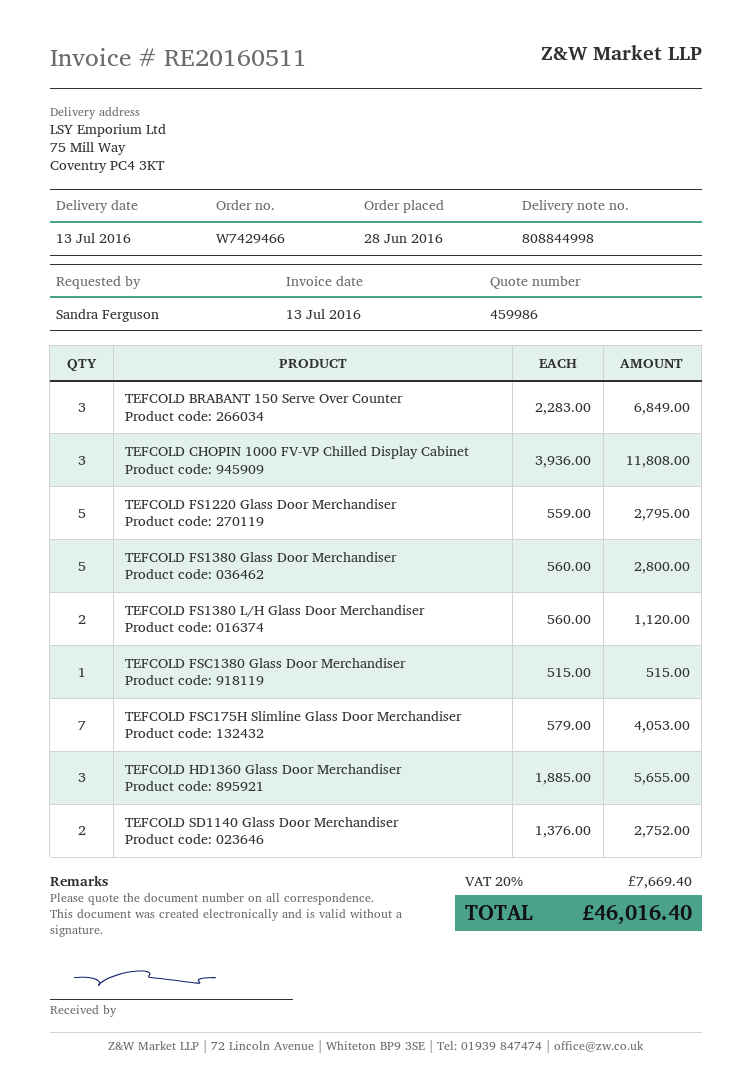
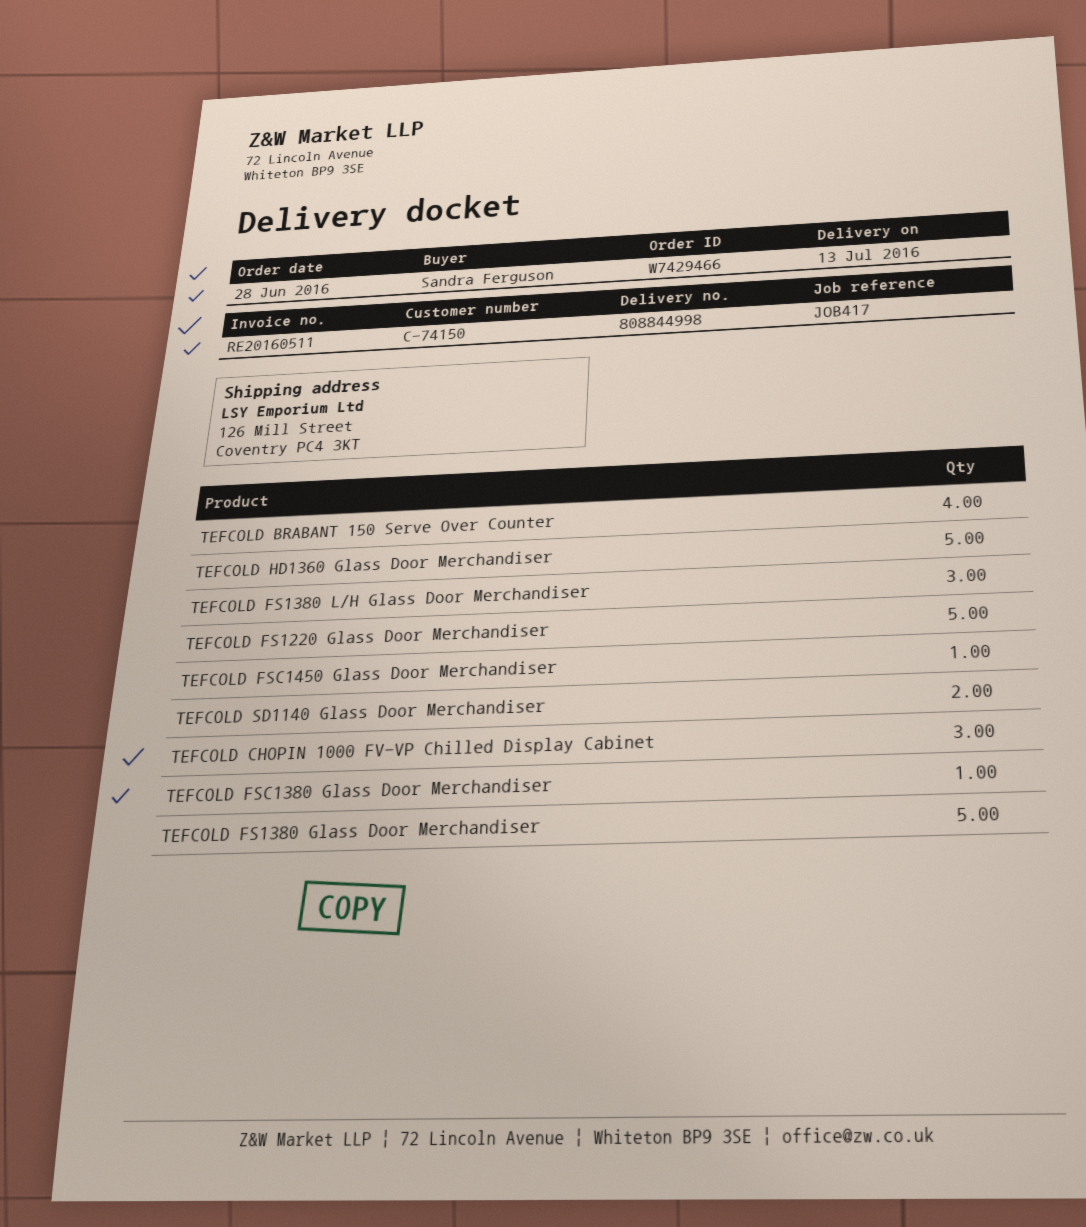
ship to: 75 Mill Way, Coventry PC4 3KT -> 126 Mill Street, Coventry PC4 3KT
TEFCOLD BRABANT 150 Serve Over Counter: 3 -> 4
TEFCOLD FS1380 L/H Glass Door Merchandiser: 2 -> 3
TEFCOLD FSC175H Slimline Glass Door Merchandiser: 7 -> none
TEFCOLD HD1360 Glass Door Merchandiser: 3 -> 5
TEFCOLD FSC1450 Glass Door Merchandiser: none -> 1

